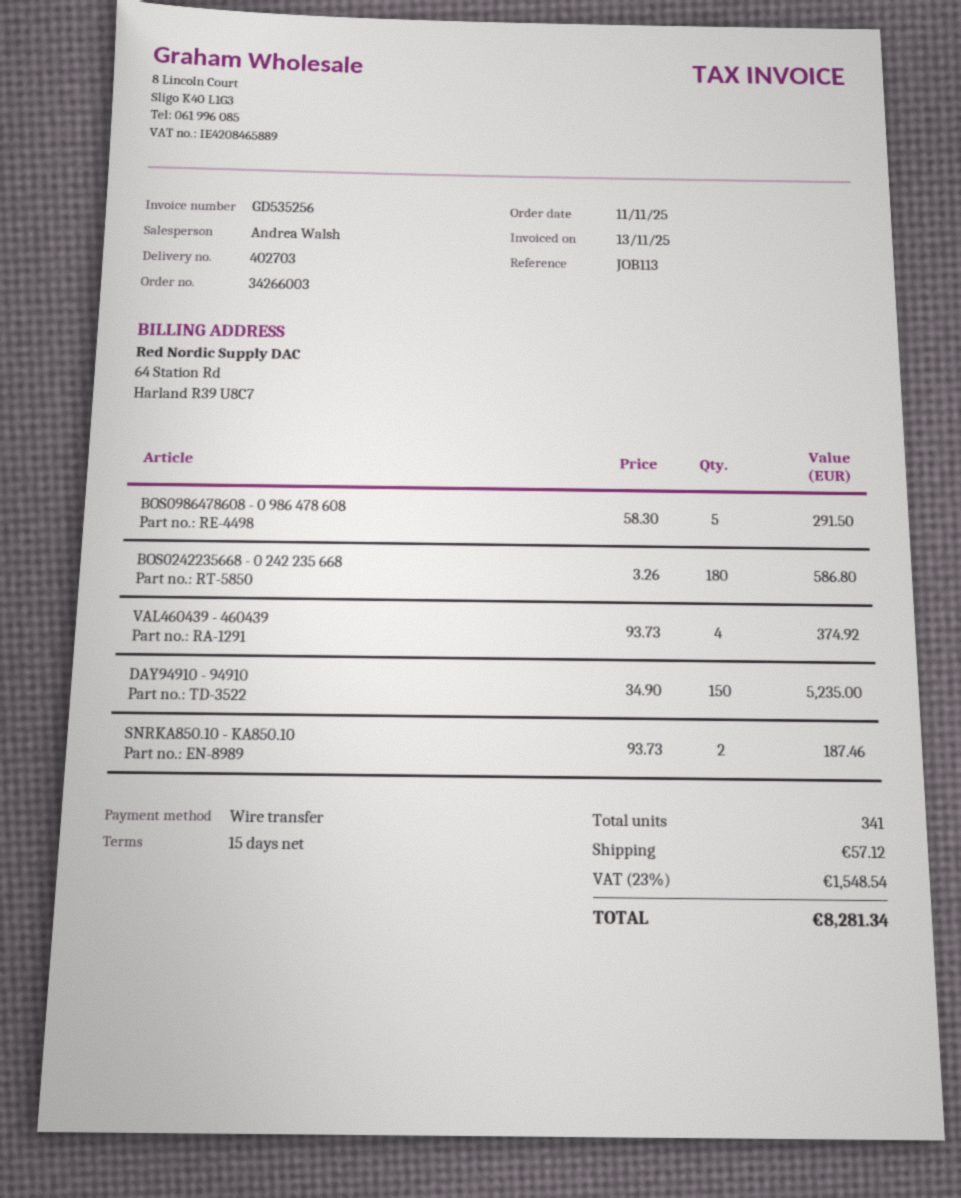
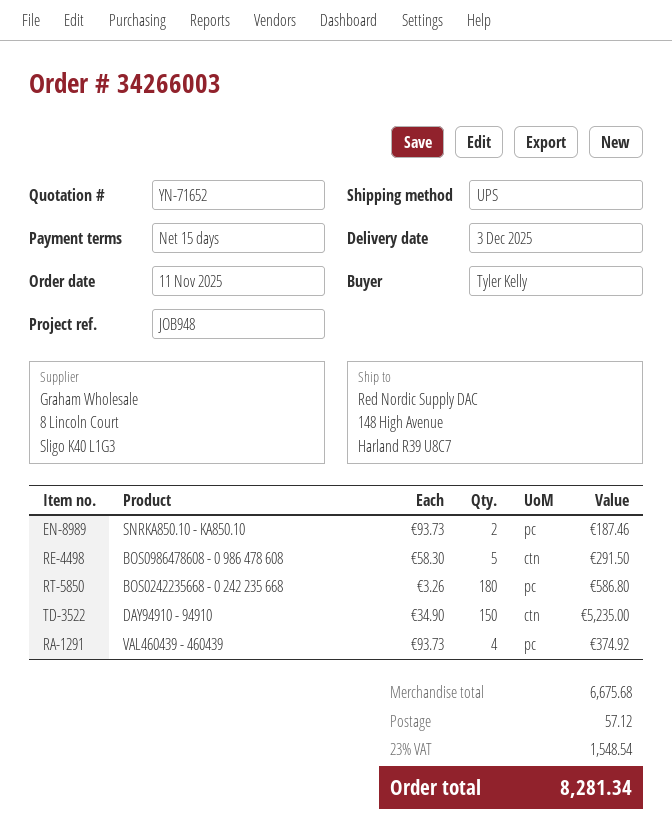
reference: JOB113 -> JOB948

